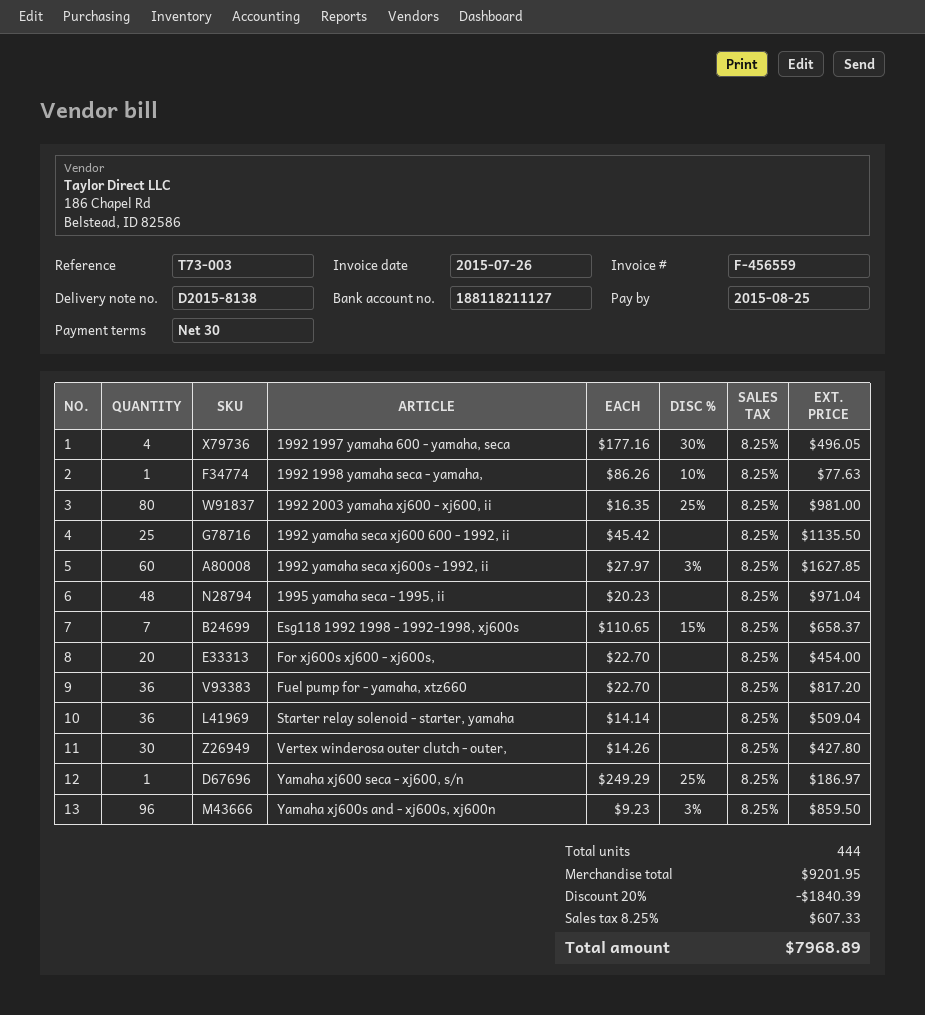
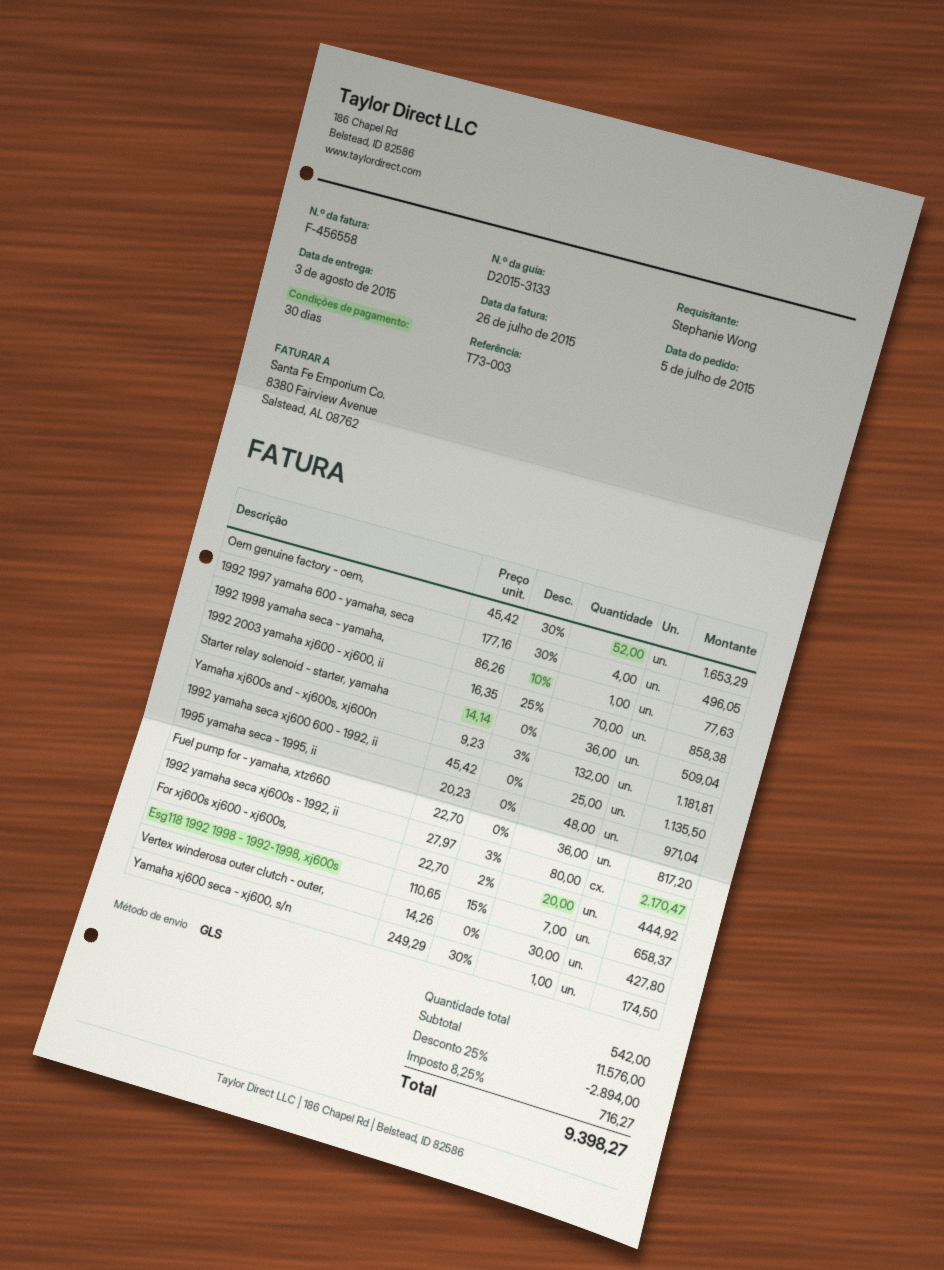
delivery note number: D2015-8138 -> D2015-3133
invoice number: F-456559 -> F-456558
1992 2003 yamaha xj600 - xj600, ii: 80 x 16.35 - 25% = 981.00 -> 70 x 16.35 - 25% = 858.38
1992 yamaha seca xj600s - 1992, ii: 60 x 27.97 - 3% = 1627.85 -> 80 x 27.97 - 3% = 2170.47
For xj600s xj600 - xj600s,: 20 x 22.70 = 454.00 -> 20 x 22.70 - 2% = 444.92
Yamaha xj600 seca - xj600, s/n: 1 x 249.29 - 25% = 186.97 -> 1 x 249.29 - 30% = 174.50
Yamaha xj600s and - xj600s, xj600n: 96 x 9.23 - 3% = 859.50 -> 132 x 9.23 - 3% = 1181.81
Oem genuine factory - oem,: none -> 52 x 45.42 - 30% = 1653.29
total quantity: 444 -> 542
subtotal: 9201.95 -> 11576.00
discount: 20% = 1840.39 -> 25% = 2894.00
tax: 8.25% = 607.33 -> 8.25% = 716.27
total: 7968.89 -> 9398.27

